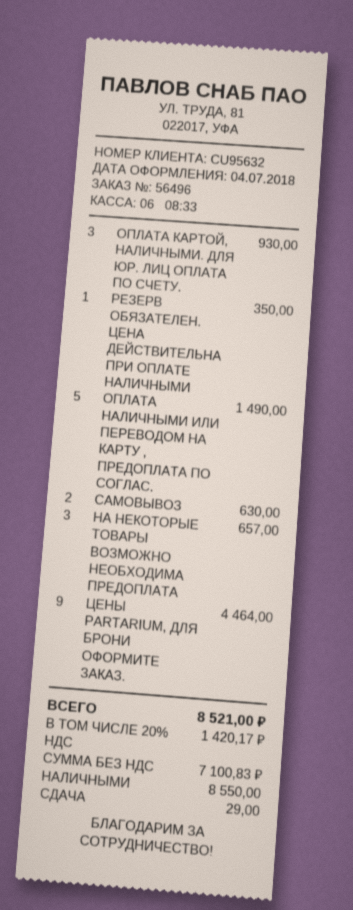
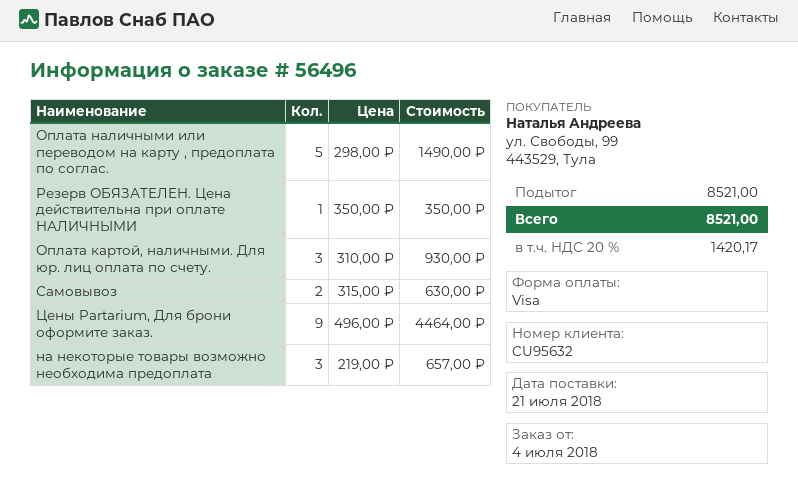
payment method: cash -> Visa

